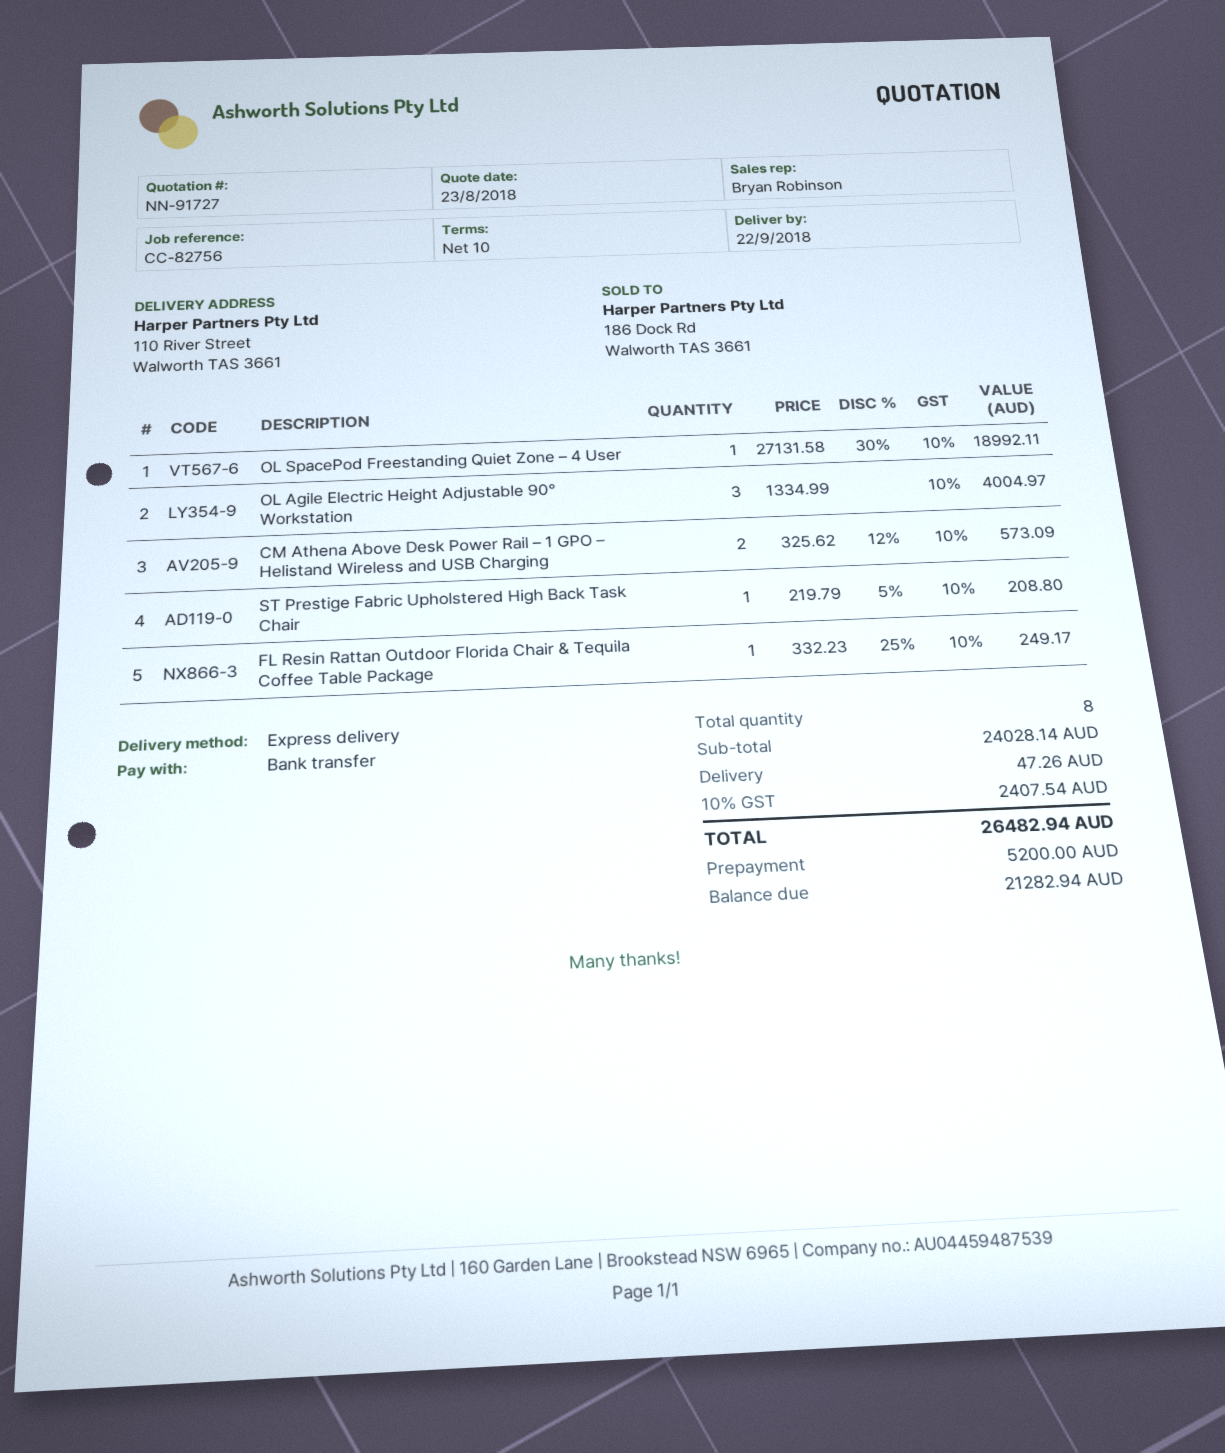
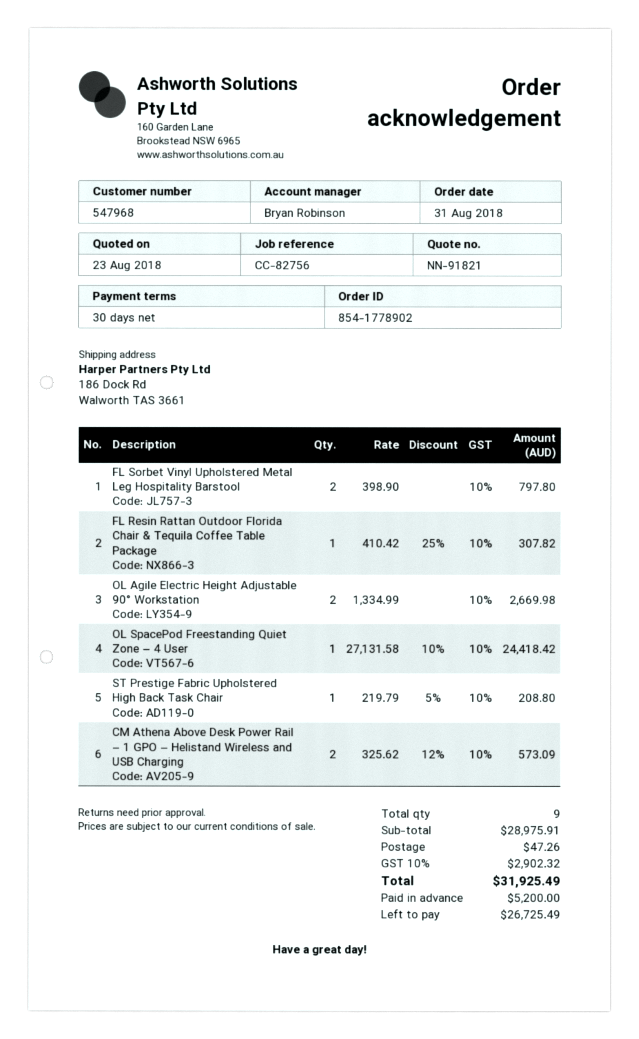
quote number: NN-91727 -> NN-91821
payment terms: 10 days -> 30 days
ship to: 110 River Street, Walworth TAS 3661 -> 186 Dock Rd, Walworth TAS 3661
OL SpacePod Freestanding Quiet Zone – 4 User: 1 x 27131.58 - 30% = 18992.11 -> 1 x 27131.58 - 10% = 24418.42
OL Agile Electric Height Adjustable 90° Workstation: 3 x 1334.99 = 4004.97 -> 2 x 1334.99 = 2669.98
FL Resin Rattan Outdoor Florida Chair & Tequila Coffee Table Package: 1 x 332.23 - 25% = 249.17 -> 1 x 410.42 - 25% = 307.82
FL Sorbet Vinyl Upholstered Metal Leg Hospitality Barstool: none -> 2 x 398.90 = 797.80
total quantity: 8 -> 9
subtotal: 24028.14 -> 28975.91
tax: 10% = 2407.54 -> 10% = 2902.32
total: 26482.94 -> 31925.49
balance: 21282.94 -> 26725.49

